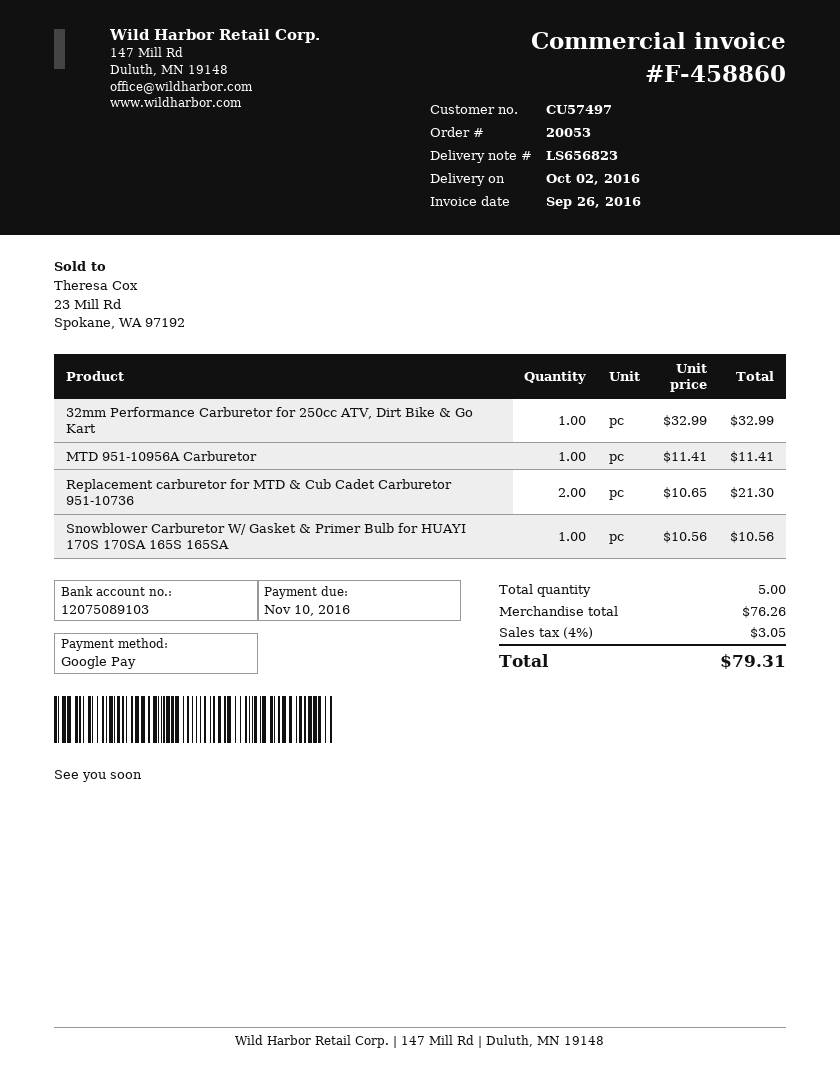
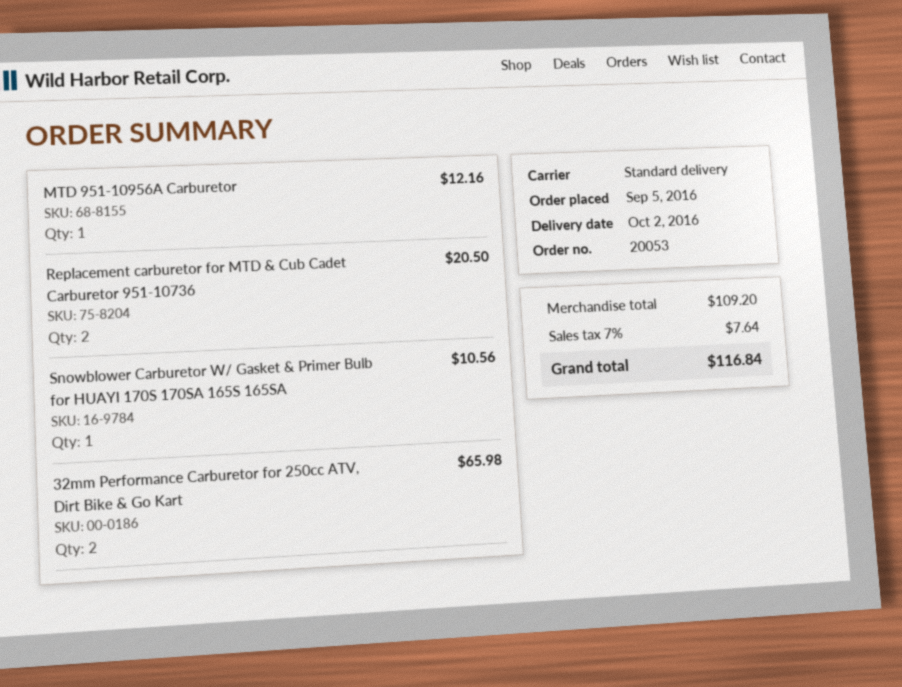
32mm Performance Carburetor for 250cc ATV, Dirt Bike & Go Kart: 1 for 32.99 -> 2 for 65.98
MTD 951-10956A Carburetor: 1 for 11.41 -> 1 for 12.16
Replacement carburetor for MTD & Cub Cadet Carburetor 951-10736: 2 for 21.30 -> 2 for 20.50
subtotal: 76.26 -> 109.20
tax: 4% = 3.05 -> 7% = 7.64
total: 79.31 -> 116.84

